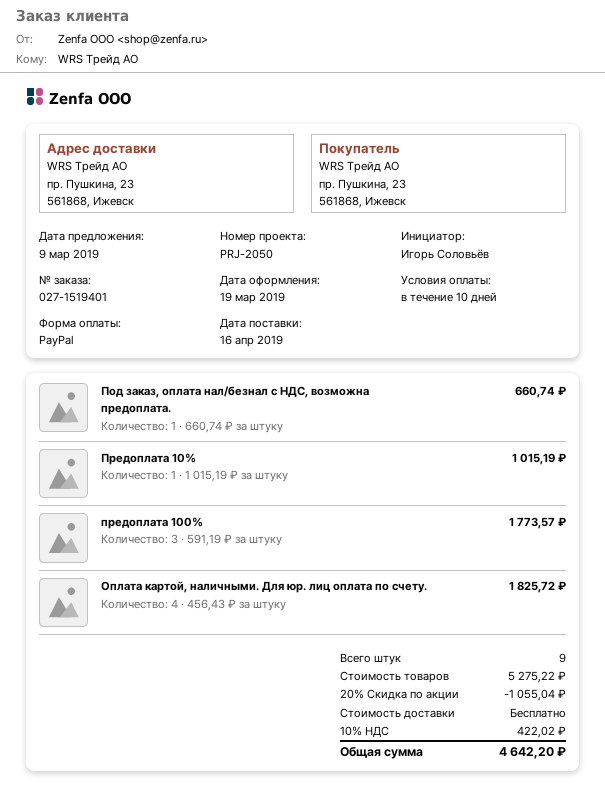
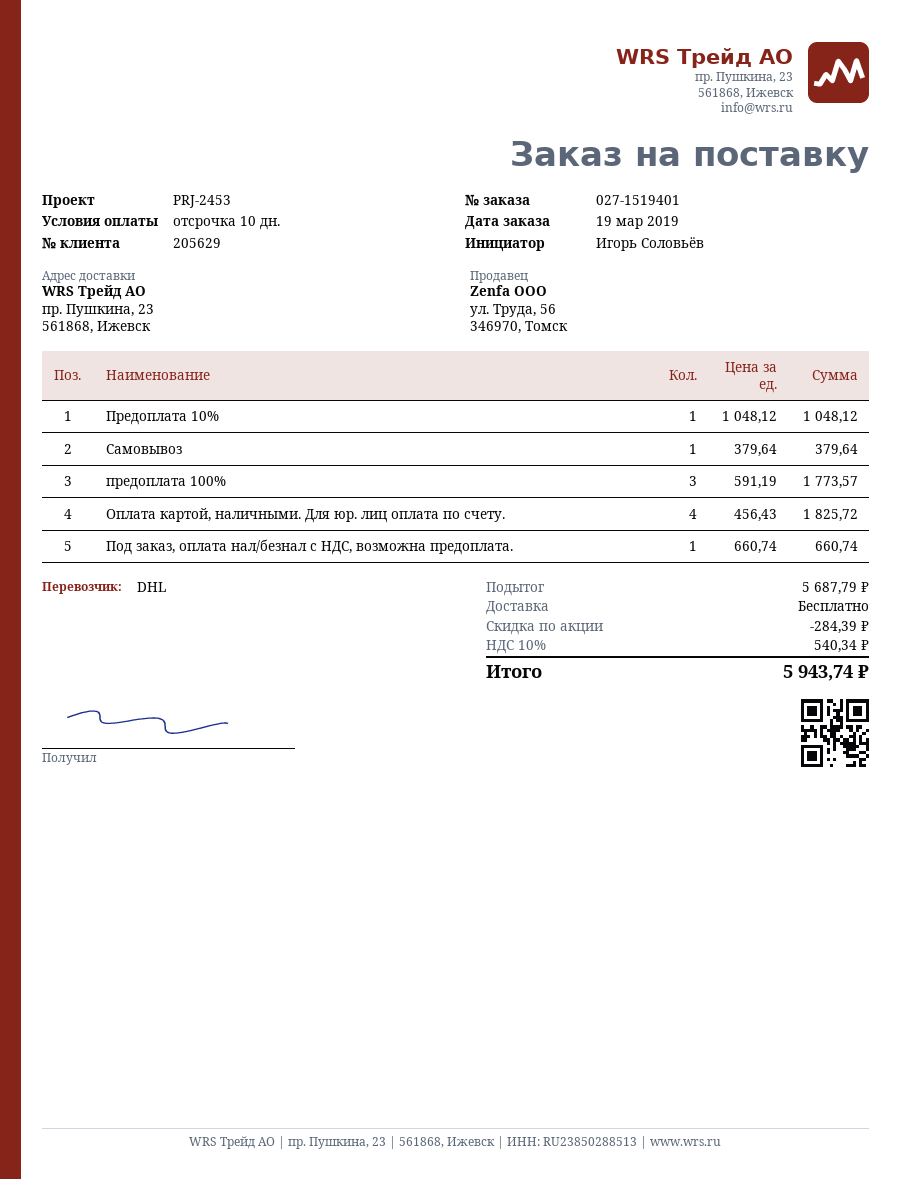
reference: PRJ-2050 -> PRJ-2453
Предоплата 10%: 1 x 1015.19 = 1015.19 -> 1 x 1048.12 = 1048.12
Самовывоз: none -> 1 x 379.64 = 379.64
subtotal: 5275.22 -> 5687.79
discount: 1055.04 -> 284.39
tax: 10% = 422.02 -> 10% = 540.34
total: 4642.20 -> 5943.74

